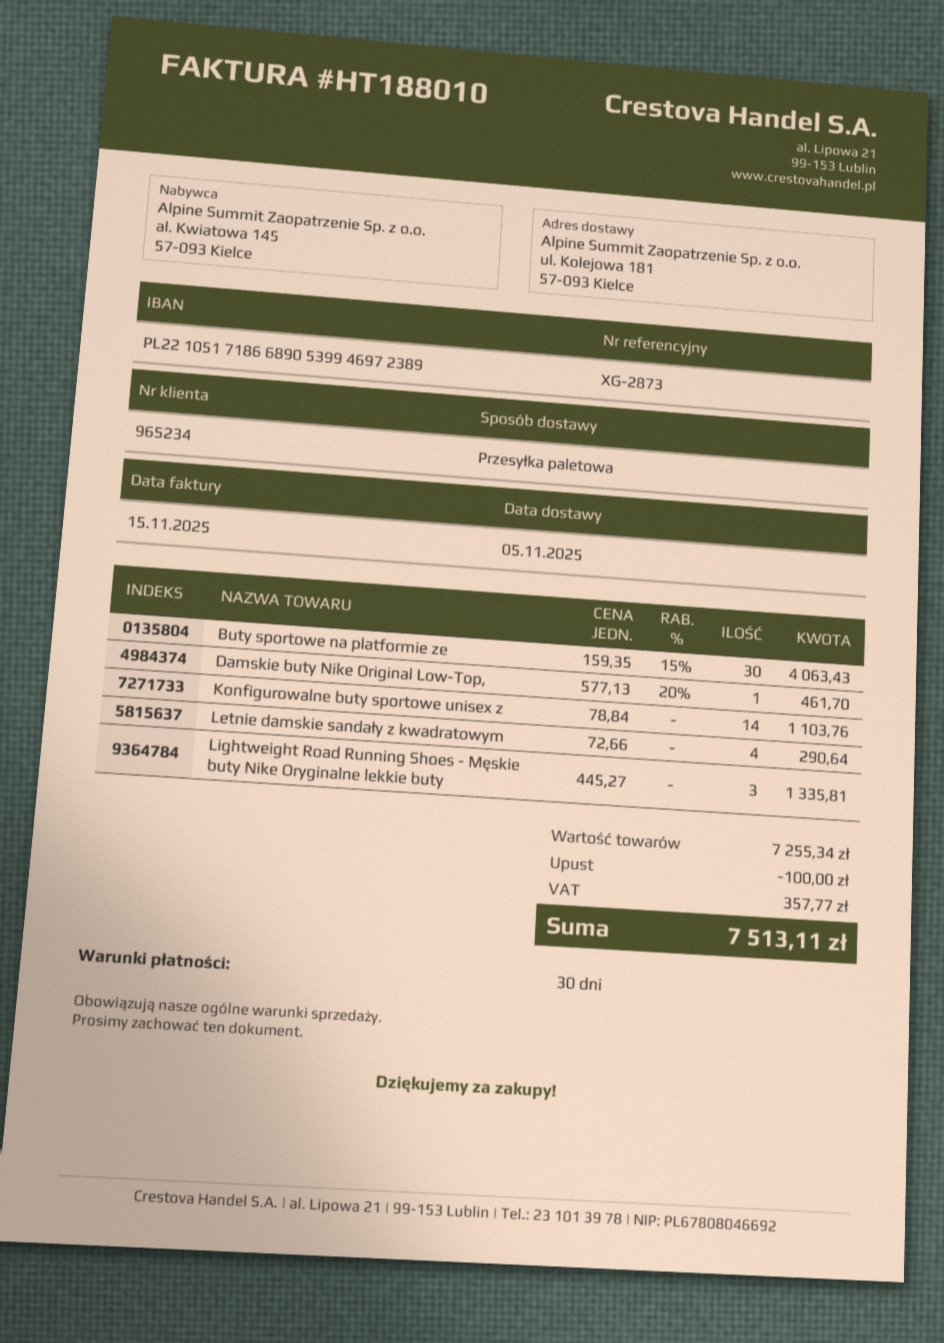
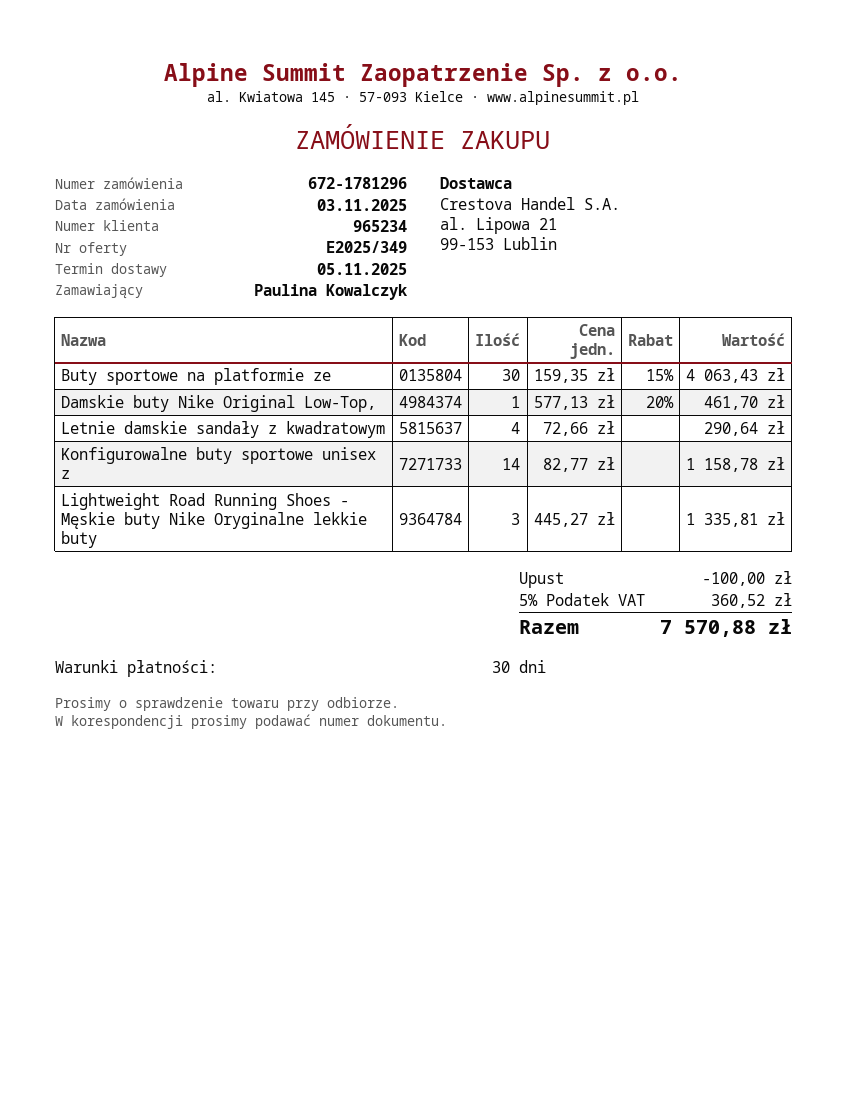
Konfigurowalne buty sportowe unisex z: 14 x 78.84 = 1103.76 -> 14 x 82.77 = 1158.78
tax: 357.77 -> 360.52
total: 7513.11 -> 7570.88

